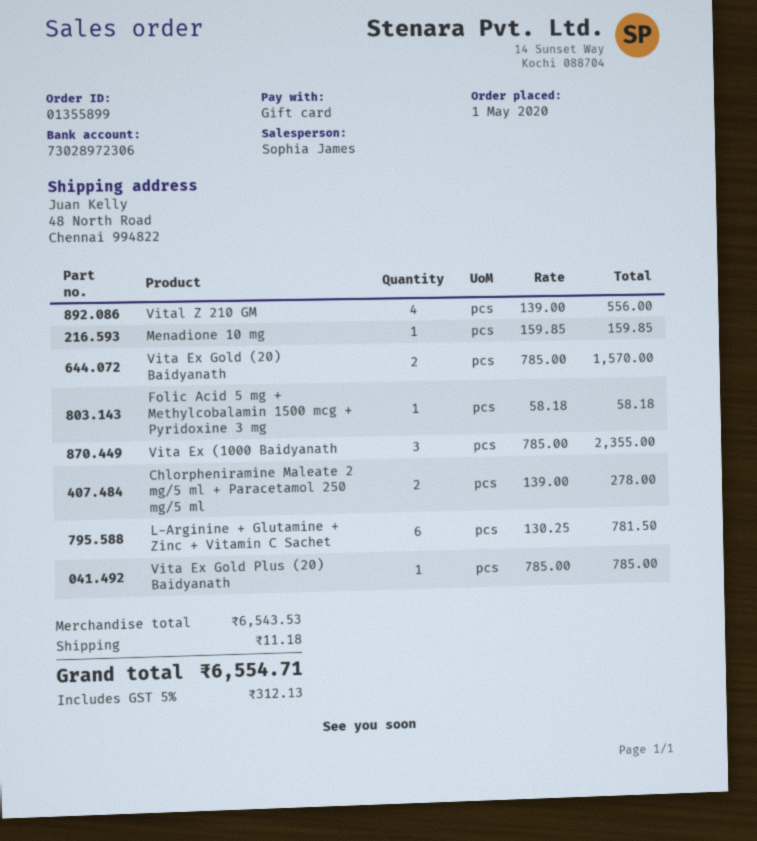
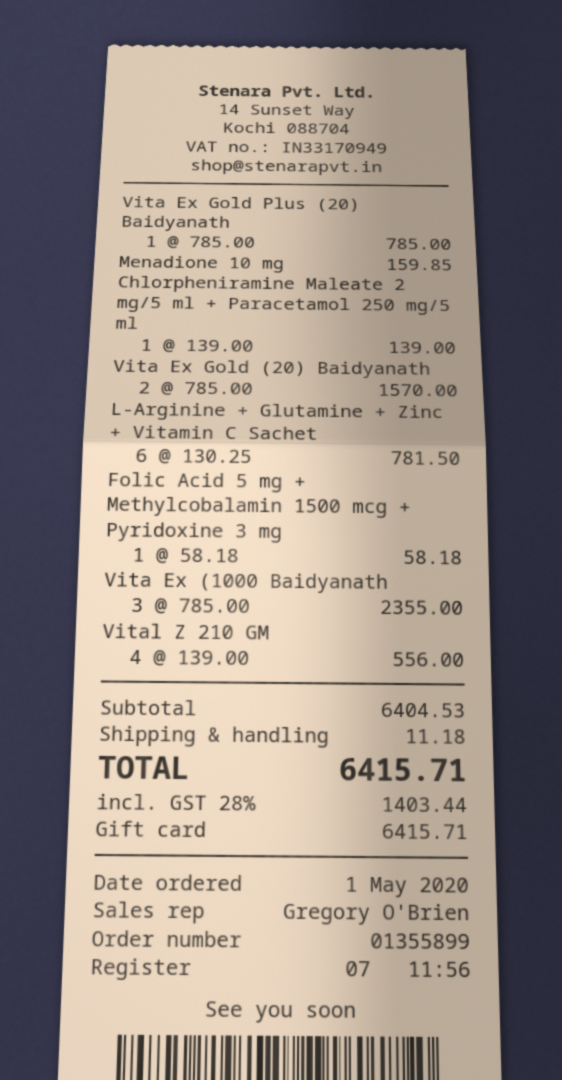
sales rep: Sophia James -> Gregory O'Brien
Chlorpheniramine Maleate 2 mg/5 ml + Paracetamol 250 mg/5 ml: 2 x 139.00 = 278.00 -> 1 x 139.00 = 139.00
subtotal: 6543.53 -> 6404.53
tax: 5% = 312.13 -> 28% = 1403.44
total: 6554.71 -> 6415.71

